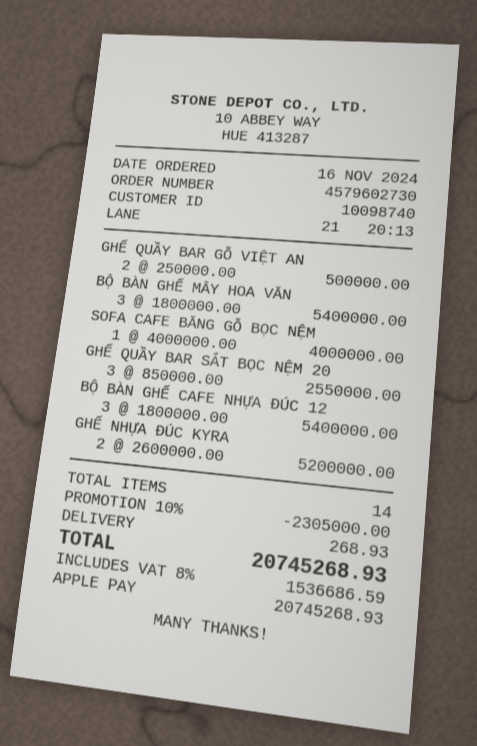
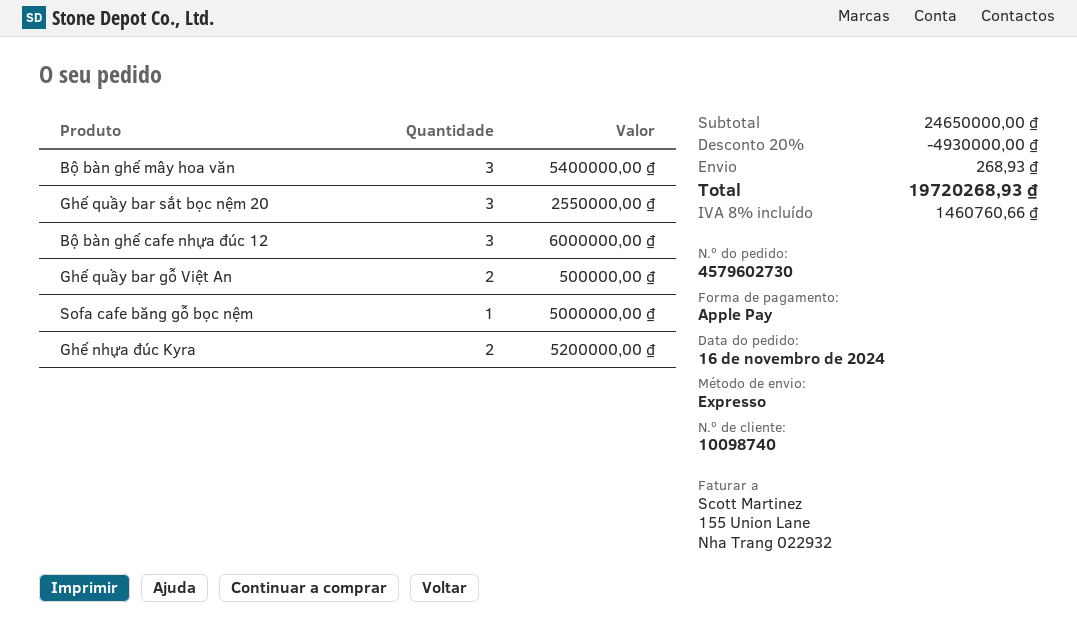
SOFA CAFE BĂNG GỖ BỌC NỆM: 1 for 4000000.00 -> 1 for 5000000.00
BỘ BÀN GHẾ CAFE NHỰA ĐÚC 12: 3 for 5400000.00 -> 3 for 6000000.00
discount: 10% = 2305000.00 -> 20% = 4930000.00
tax: 8% = 1536686.59 -> 8% = 1460760.66
total: 20745268.93 -> 19720268.93

